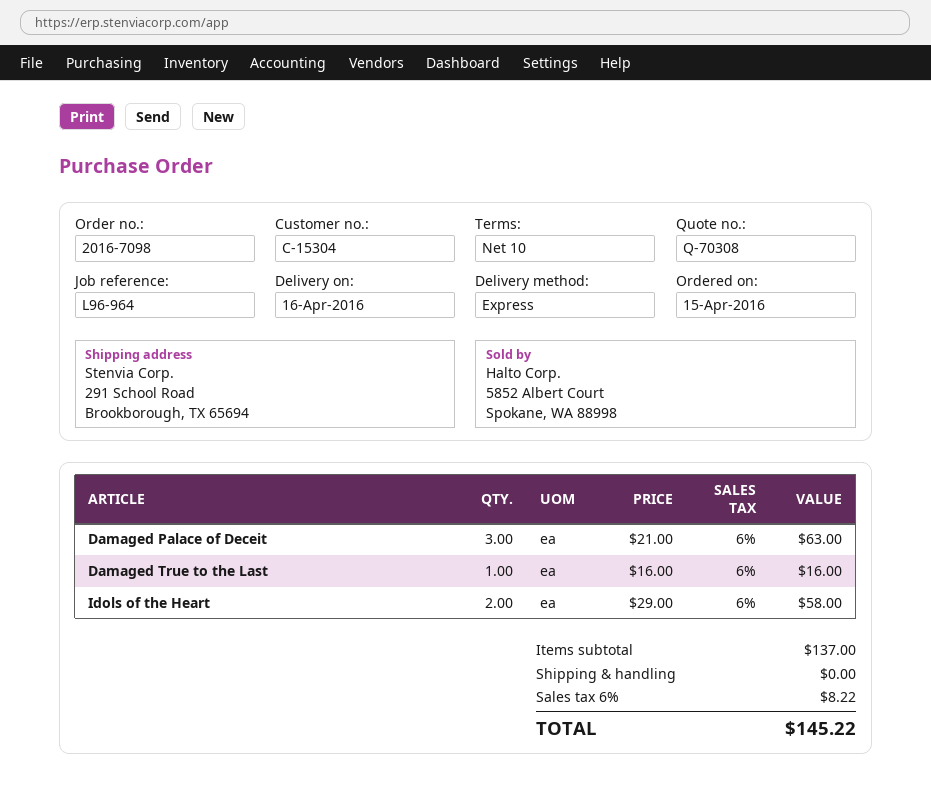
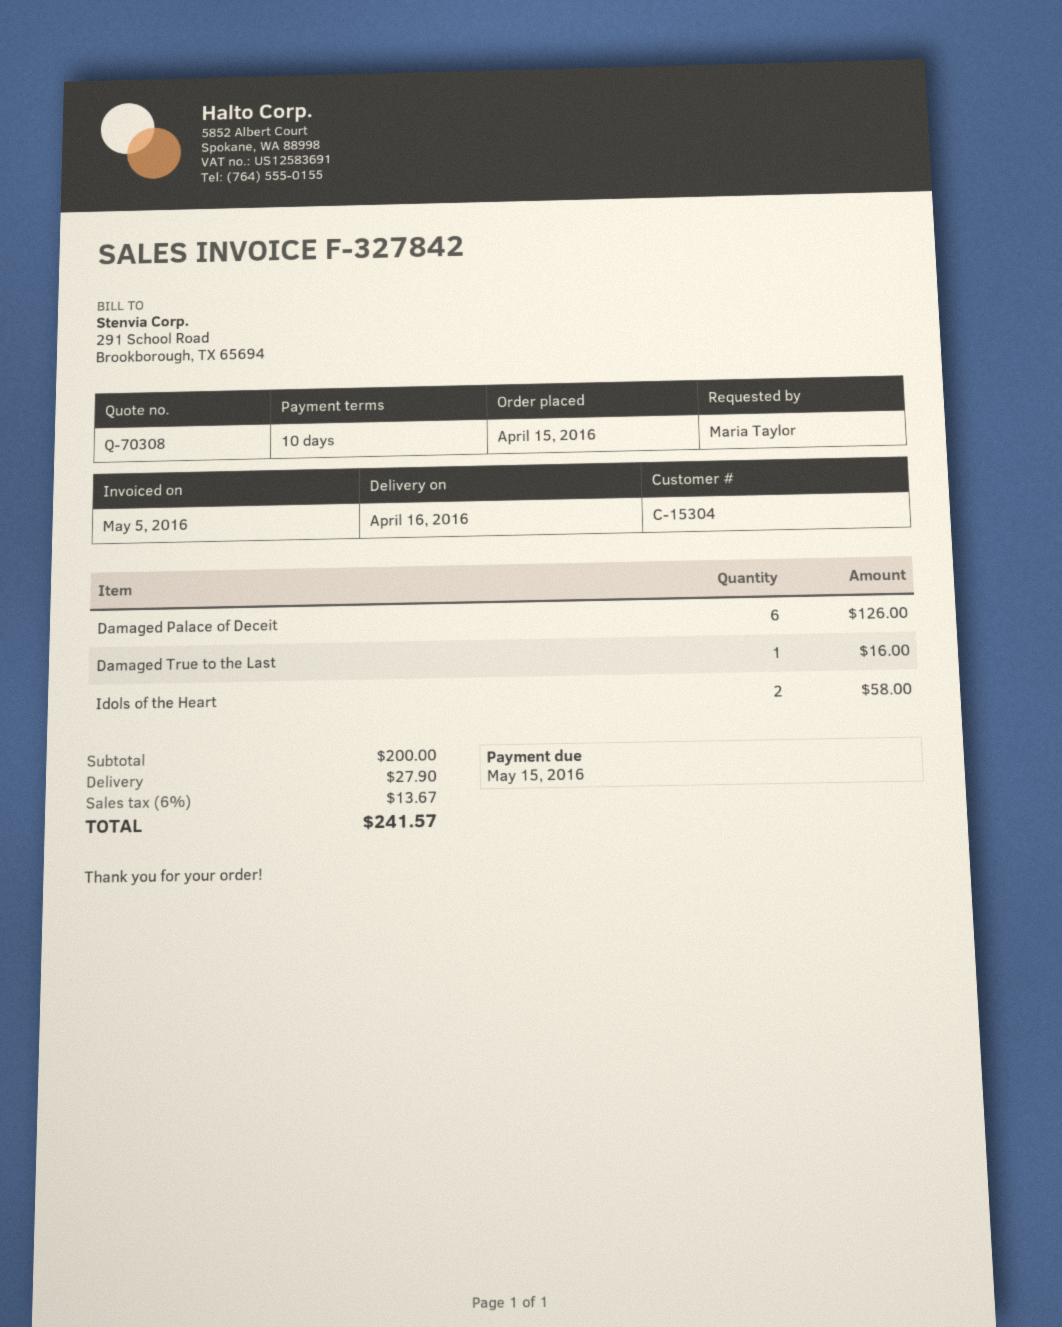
Damaged Palace of Deceit: 3 for 63.00 -> 6 for 126.00
subtotal: 137.00 -> 200.00
shipping: 0.00 -> 27.90
tax: 6% = 8.22 -> 6% = 13.67
total: 145.22 -> 241.57

